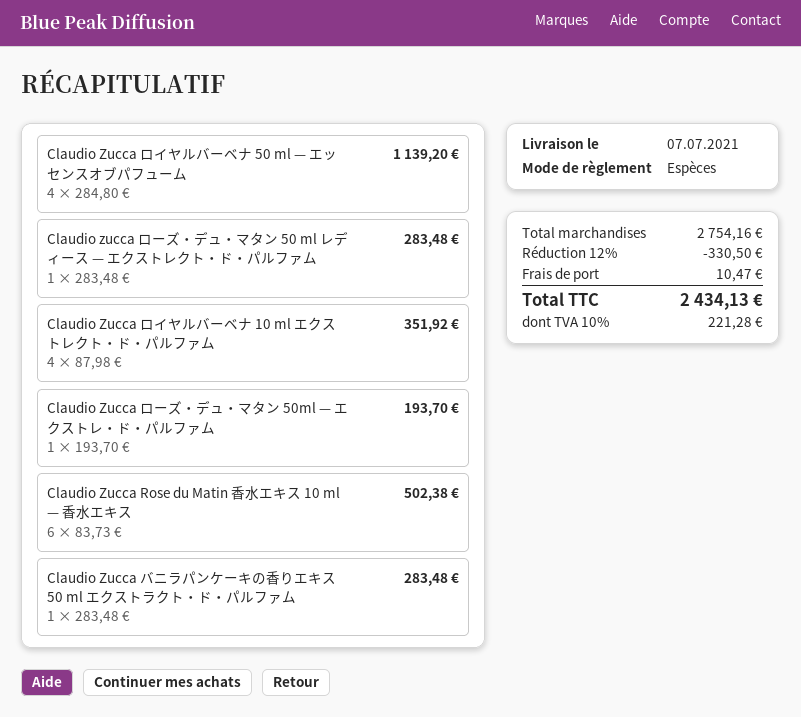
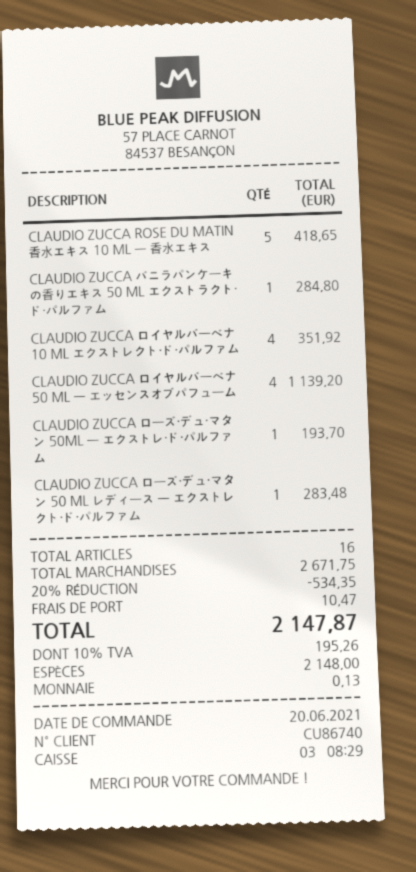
Claudio Zucca Rose du Matin 香水エキス 10 ml — 香水エキス: 6 for 502.38 -> 5 for 418.65
Claudio Zucca バニラパンケーキの香りエキス 50 ml エクストラクト・ド・パルファム: 1 for 283.48 -> 1 for 284.80
subtotal: 2754.16 -> 2671.75
discount: 12% = 330.50 -> 20% = 534.35
tax: 10% = 221.28 -> 10% = 195.26
total: 2434.13 -> 2147.87

